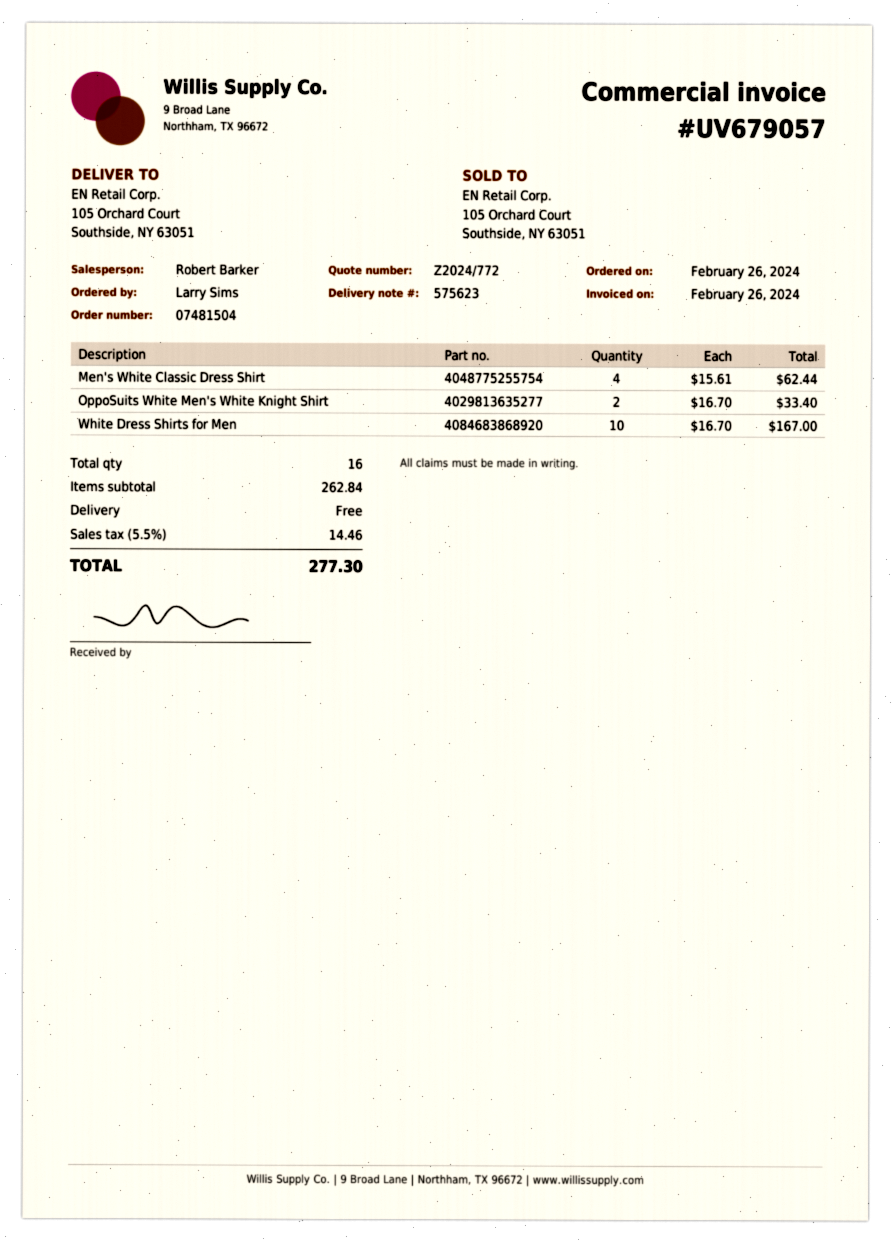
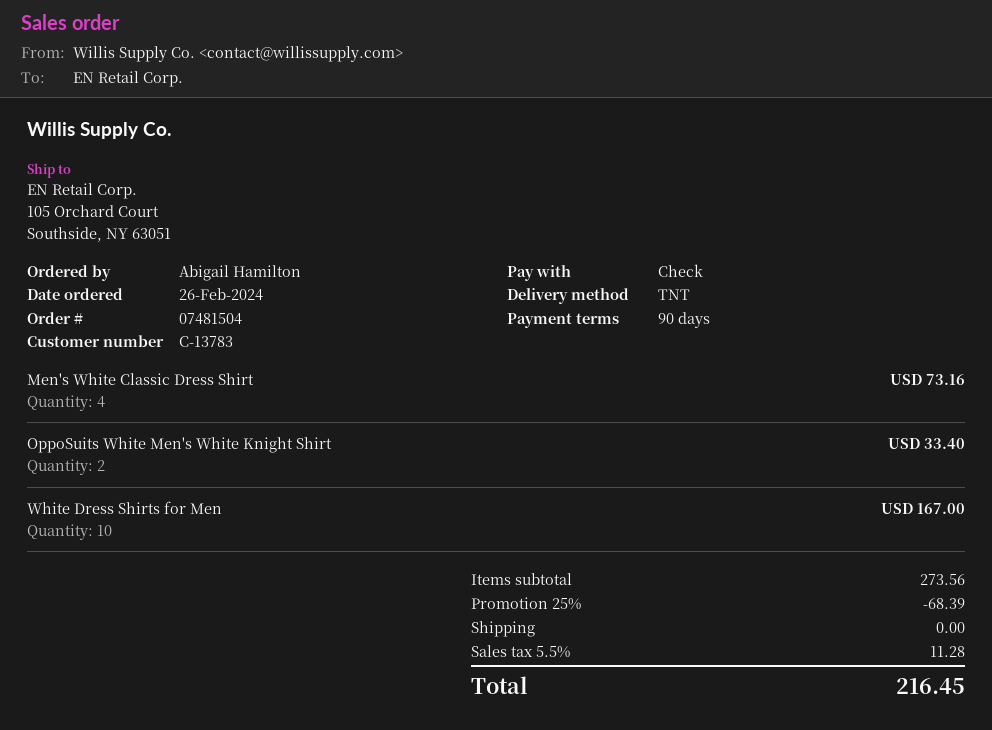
ordered by: Larry Sims -> Abigail Hamilton
Men's White Classic Dress Shirt: 4 for 62.44 -> 4 for 73.16
subtotal: 262.84 -> 273.56
discount: none -> 25% = 68.39
tax: 5.5% = 14.46 -> 5.5% = 11.28
total: 277.30 -> 216.45

